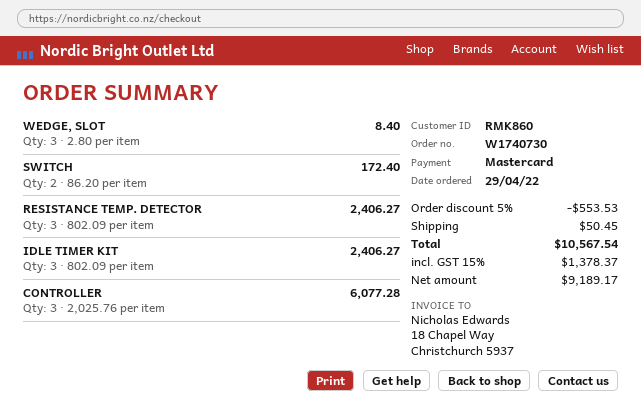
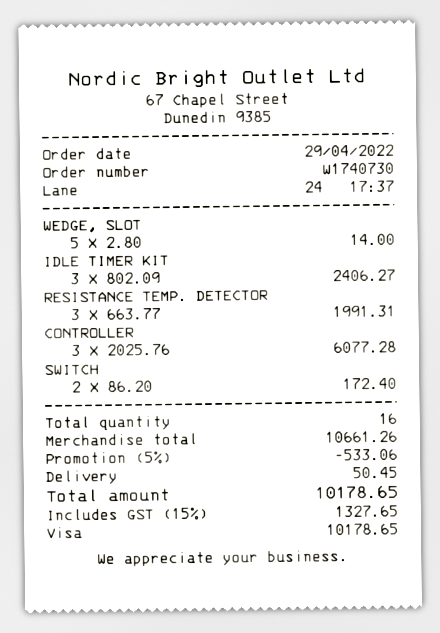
payment method: Mastercard -> Visa
WEDGE, SLOT: 3 x 2.80 = 8.40 -> 5 x 2.80 = 14.00
RESISTANCE TEMP. DETECTOR: 3 x 802.09 = 2406.27 -> 3 x 663.77 = 1991.31
discount: 5% = 553.53 -> 5% = 533.06
tax: 15% = 1378.37 -> 15% = 1327.65
total: 10567.54 -> 10178.65

